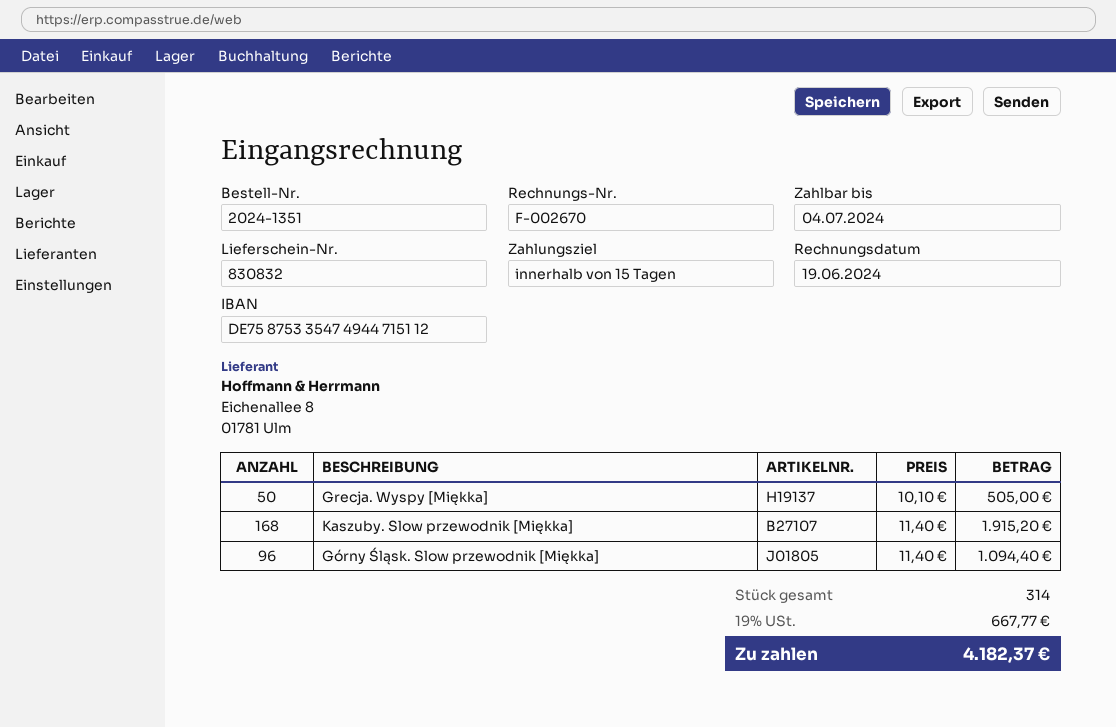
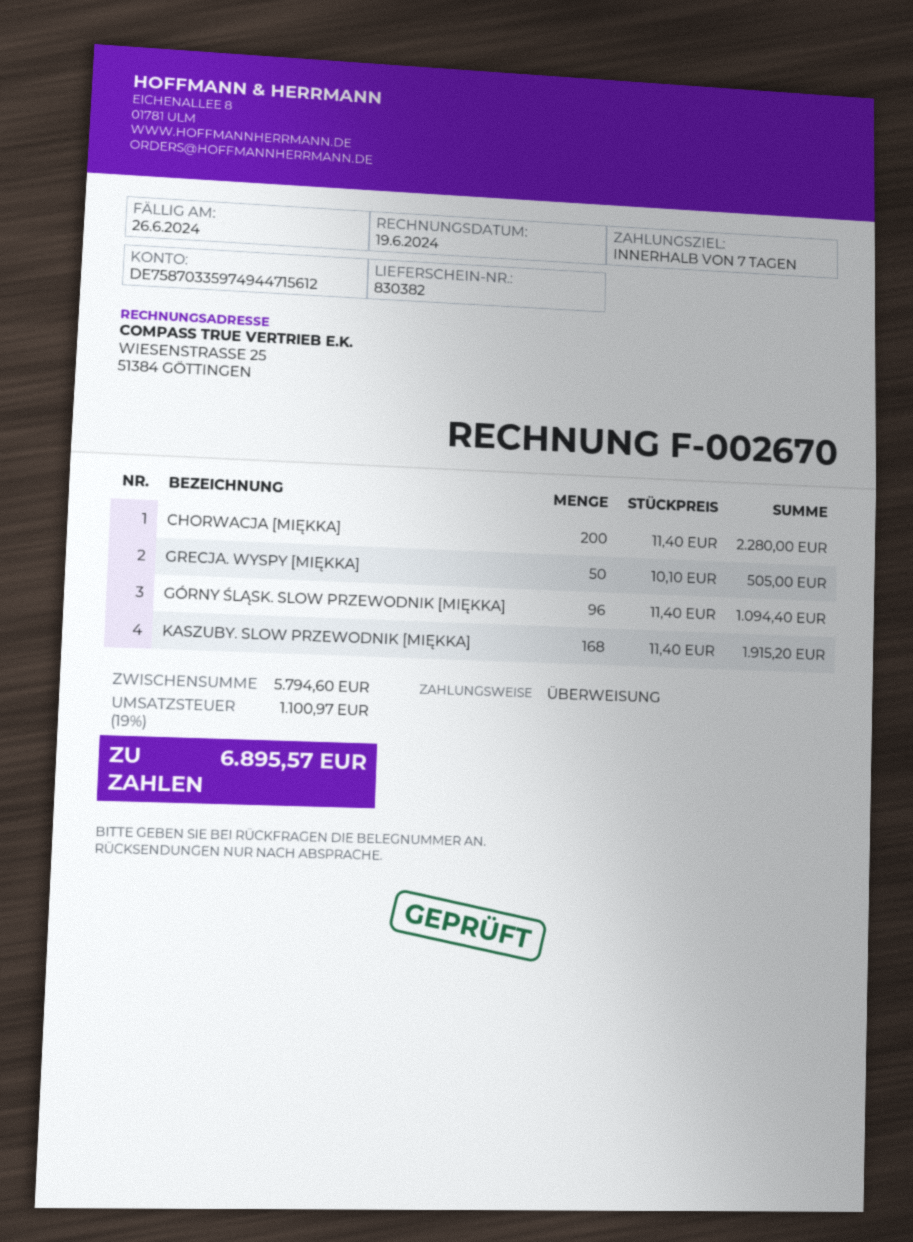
delivery note number: 830832 -> 830382
payment terms: 15 days -> 7 days
due date: 2024-07-04 -> 2024-06-26
bank account: DE75875335474944715112 -> DE75870335974944715612
CHORWACJA [MIĘKKA]: none -> 200 x 11.40 = 2280.00
tax: 19% = 667.77 -> 19% = 1100.97
total: 4182.37 -> 6895.57

